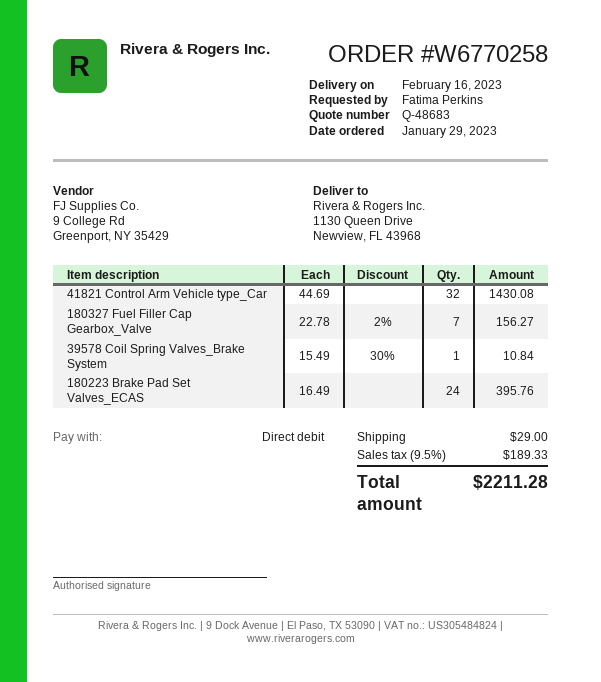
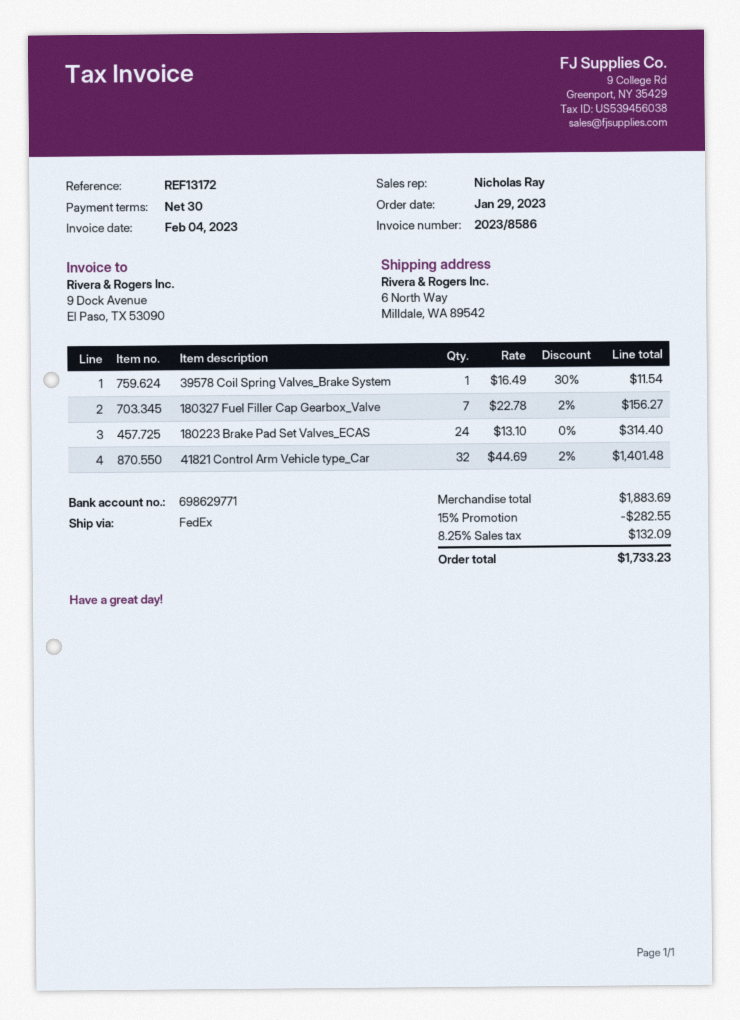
ship to: 1130 Queen Drive, Newview, FL 43968 -> 6 North Way, Milldale, WA 89542
41821 Control Arm Vehicle type_Car: 32 x 44.69 = 1430.08 -> 32 x 44.69 - 2% = 1401.48
39578 Coil Spring Valves_Brake System: 1 x 15.49 - 30% = 10.84 -> 1 x 16.49 - 30% = 11.54
180223 Brake Pad Set Valves_ECAS: 24 x 16.49 = 395.76 -> 24 x 13.10 = 314.40
discount: none -> 15% = 282.55
shipping: 29.00 -> none
tax: 9.5% = 189.33 -> 8.25% = 132.09
total: 2211.28 -> 1733.23

